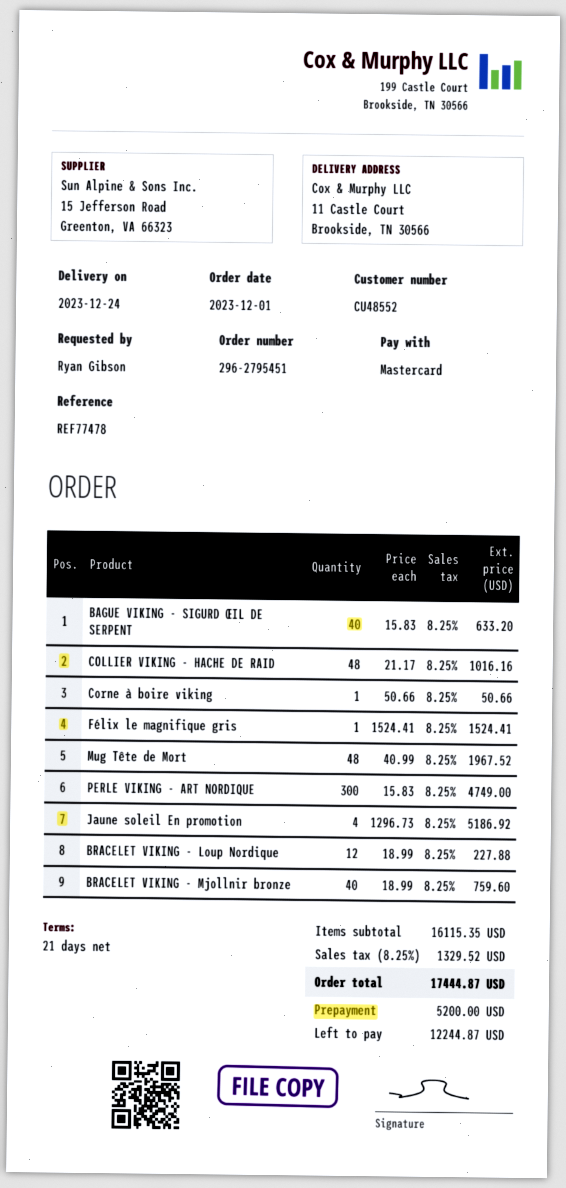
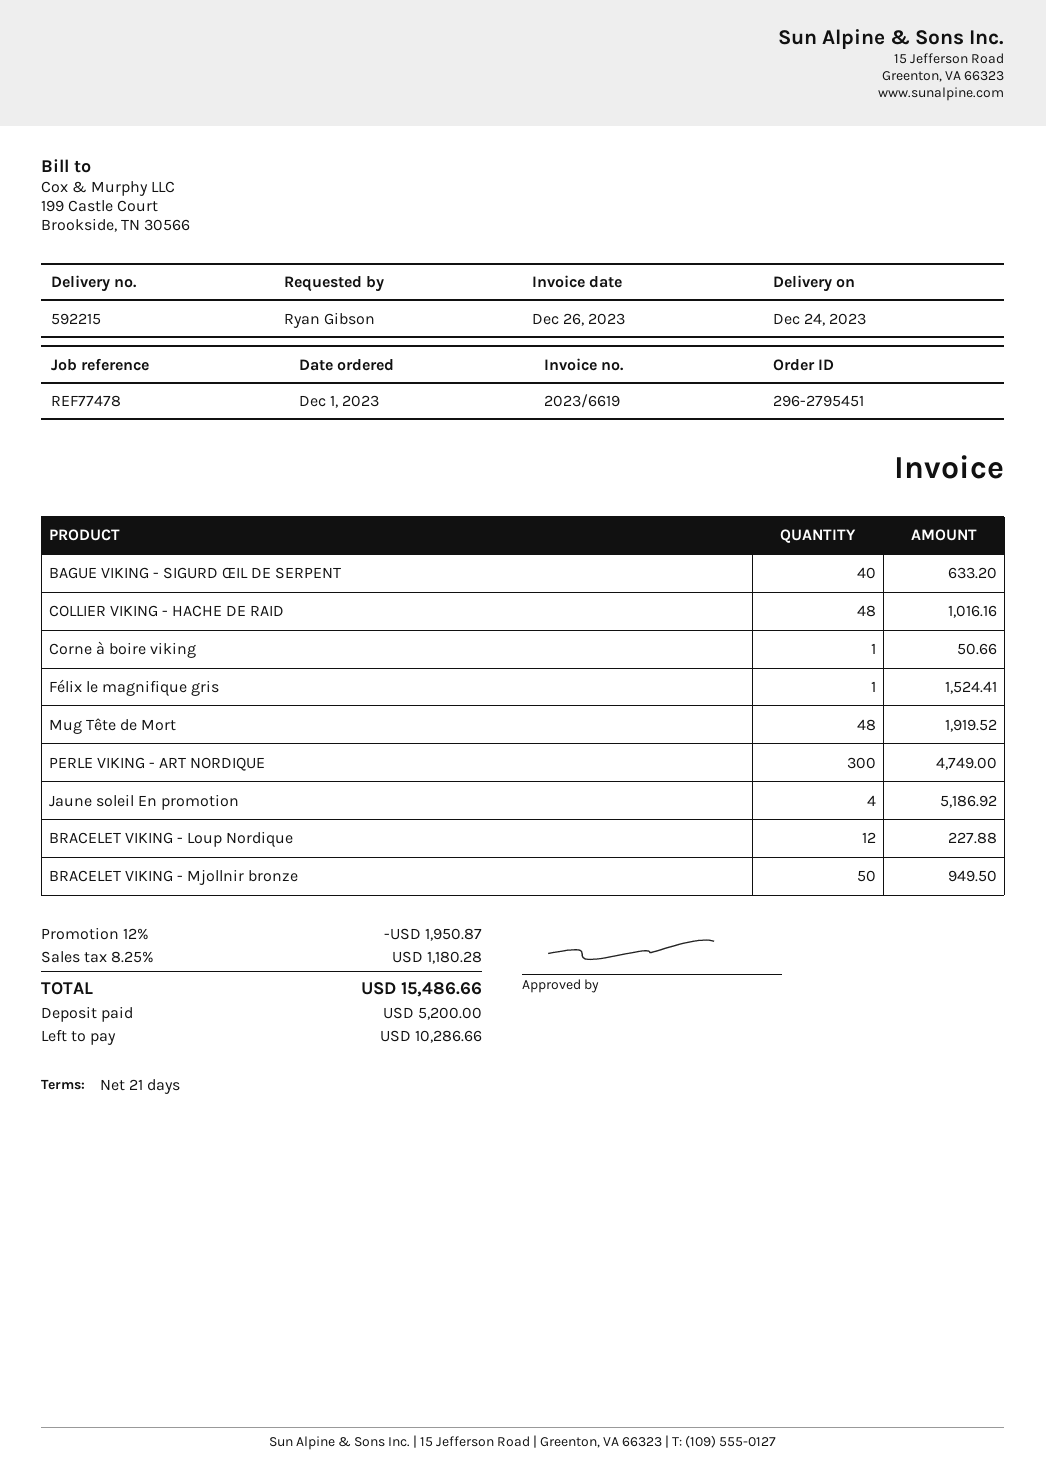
Mug Tête de Mort: 48 for 1967.52 -> 48 for 1919.52
BRACELET VIKING - Mjollnir bronze: 40 for 759.60 -> 50 for 949.50
discount: none -> 12% = 1950.87
tax: 8.25% = 1329.52 -> 8.25% = 1180.28
total: 17444.87 -> 15486.66
balance: 12244.87 -> 10286.66

